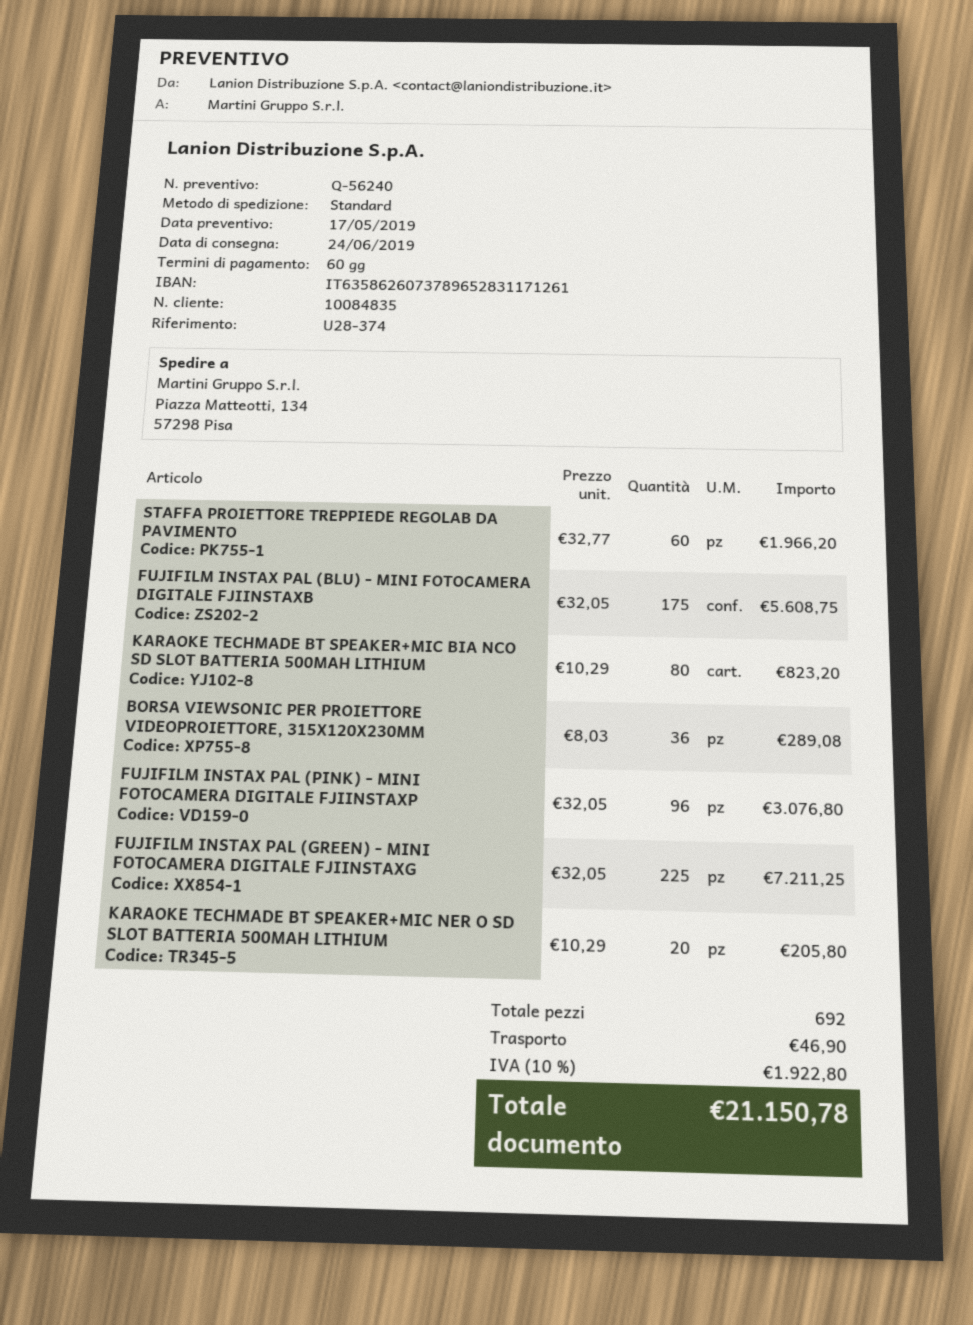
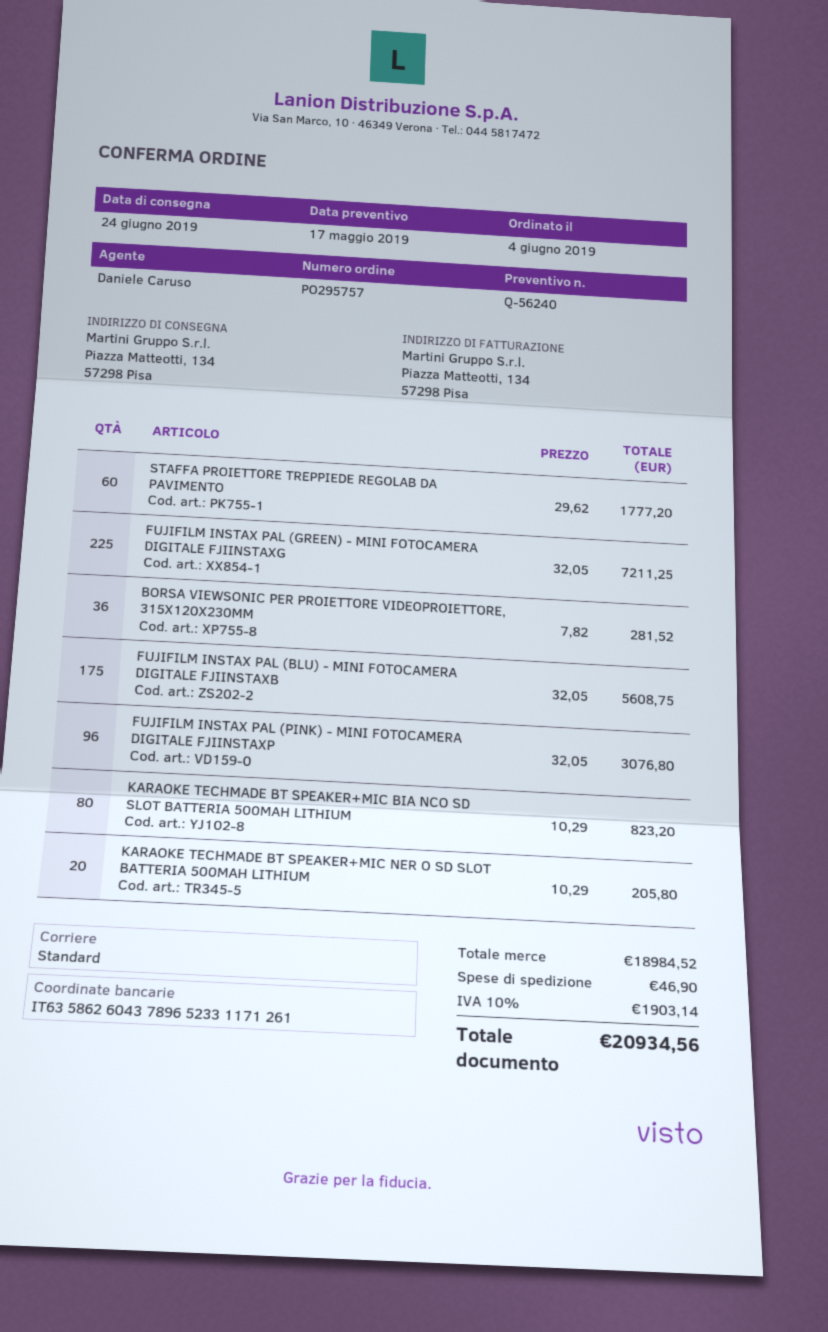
bank account: IT6358626073789652831171261 -> IT6358626043789652331171261
STAFFA PROIETTORE TREPPIEDE REGOLAB DA PAVIMENTO: 60 x 32.77 = 1966.20 -> 60 x 29.62 = 1777.20
BORSA VIEWSONIC PER PROIETTORE VIDEOPROIETTORE, 315X120X230MM: 36 x 8.03 = 289.08 -> 36 x 7.82 = 281.52
tax: 10% = 1922.80 -> 10% = 1903.14
total: 21150.78 -> 20934.56

